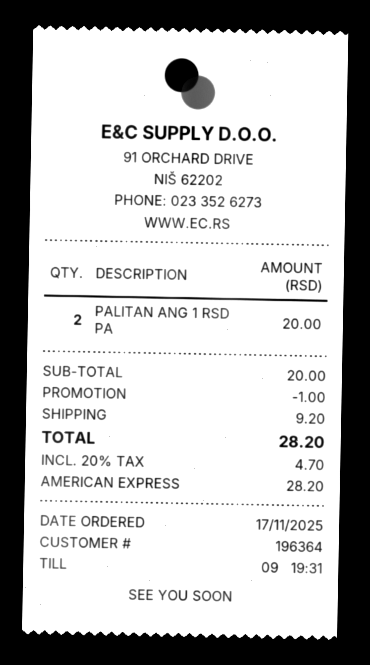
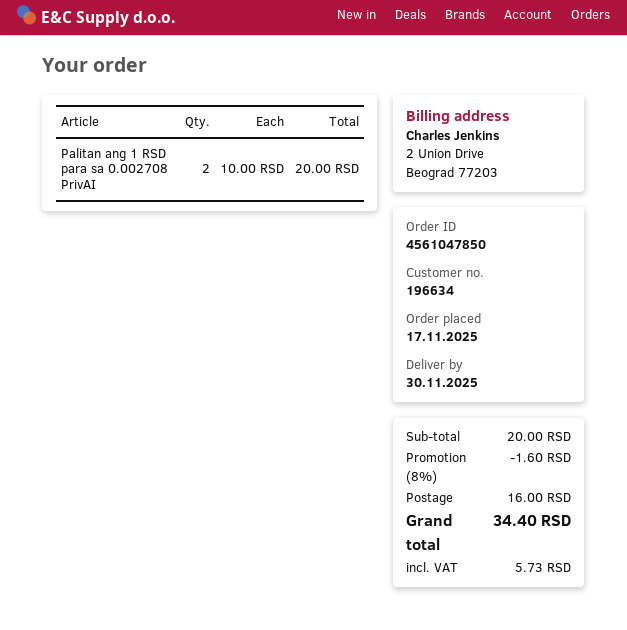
customer number: 196364 -> 196634
discount: 1.00 -> 1.60
shipping: 9.20 -> 16.00
tax: 4.70 -> 5.73
total: 28.20 -> 34.40

